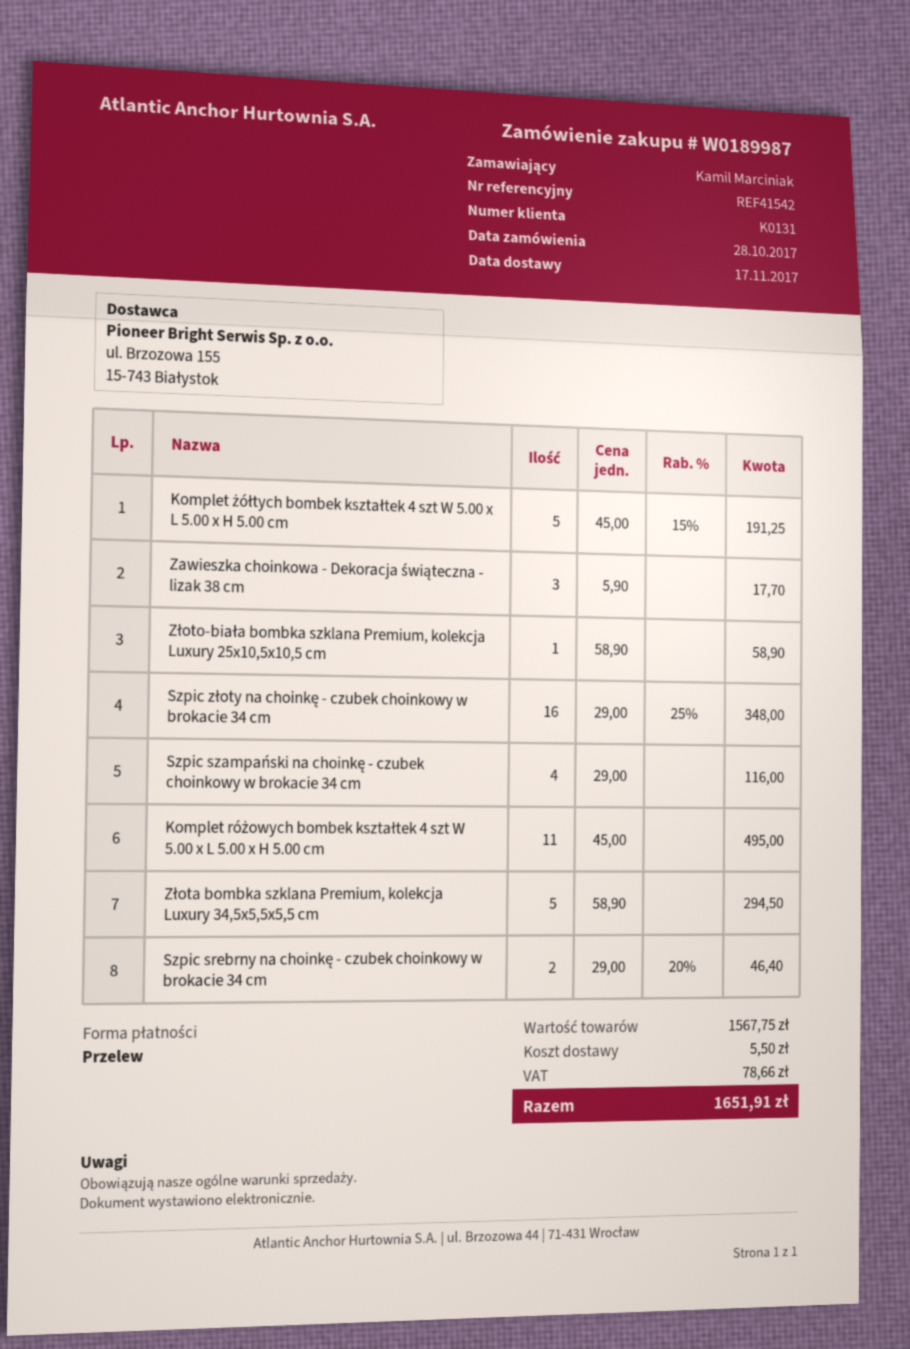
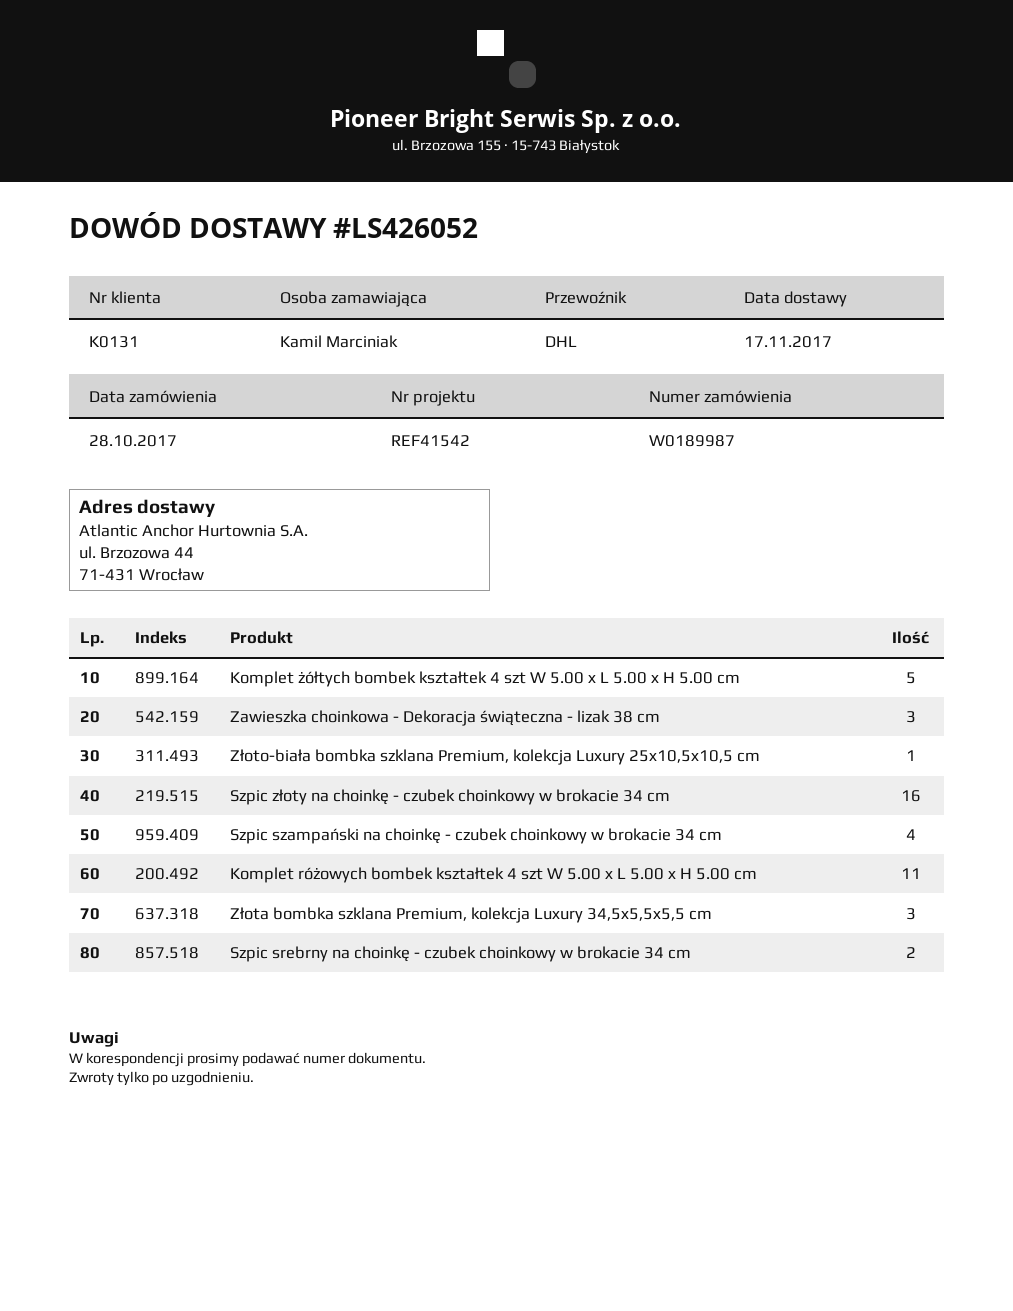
Złota bombka szklana Premium, kolekcja Luxury 34,5x5,5x5,5 cm: 5 -> 3

